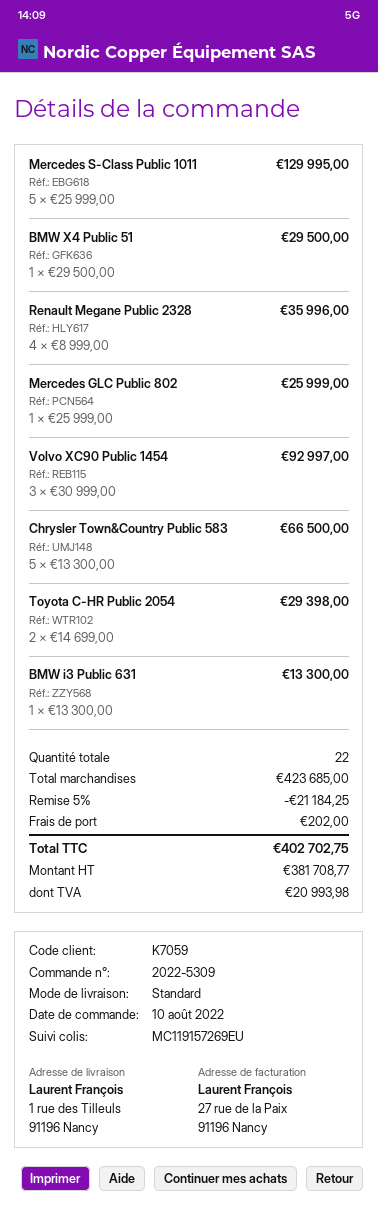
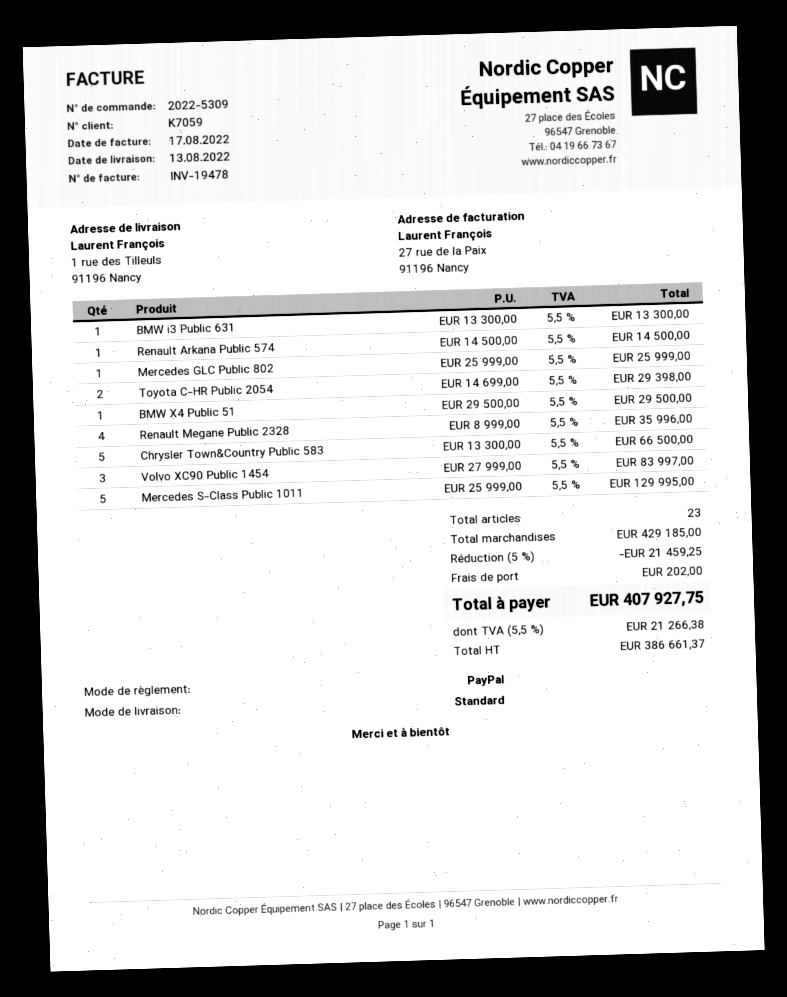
Volvo XC90 Public 1454: 3 x 30999.00 = 92997.00 -> 3 x 27999.00 = 83997.00
Renault Arkana Public 574: none -> 1 x 14500.00 = 14500.00
total quantity: 22 -> 23
subtotal: 423685.00 -> 429185.00
discount: 5% = 21184.25 -> 5% = 21459.25
net: 381708.77 -> 386661.37
tax: 20993.98 -> 21266.38
total: 402702.75 -> 407927.75

